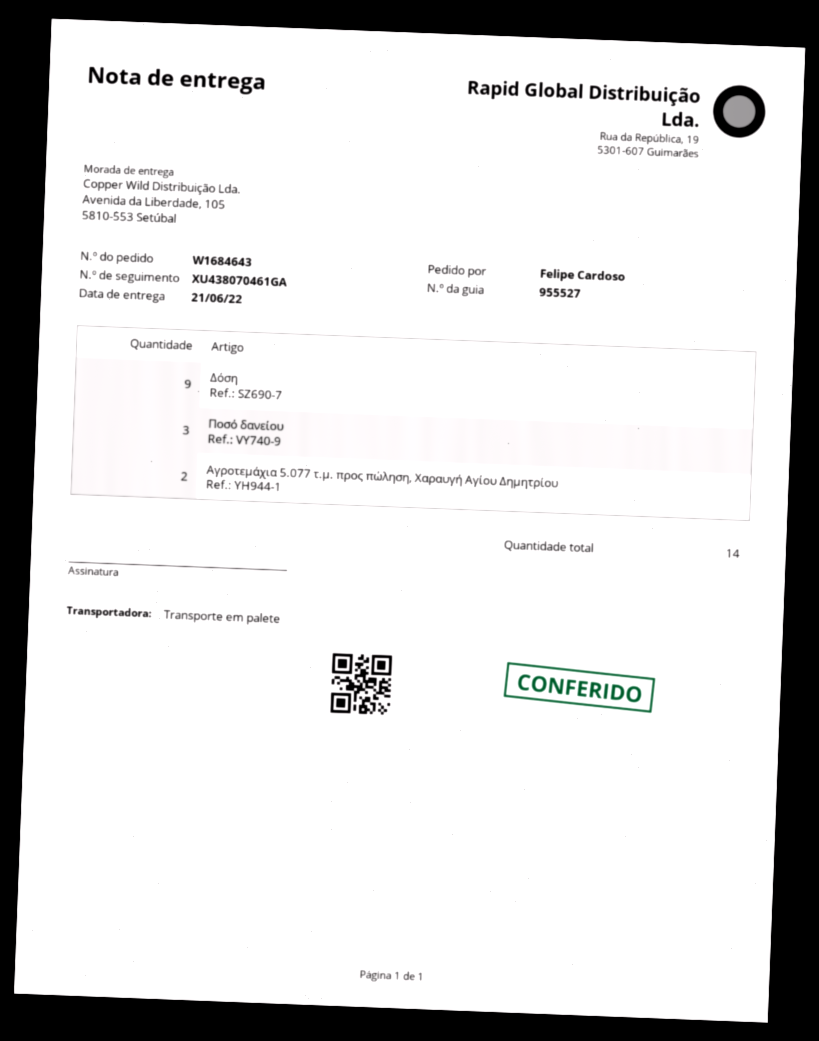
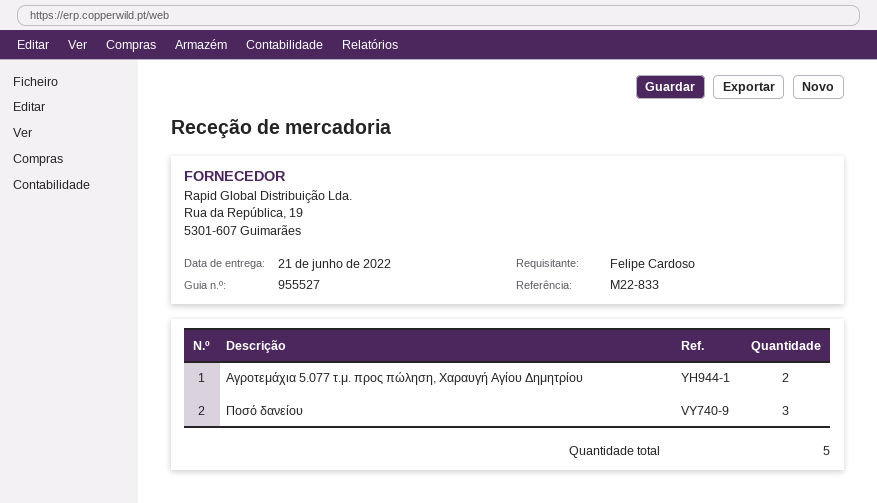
Δόση: 9 -> none
total quantity: 14 -> 5

